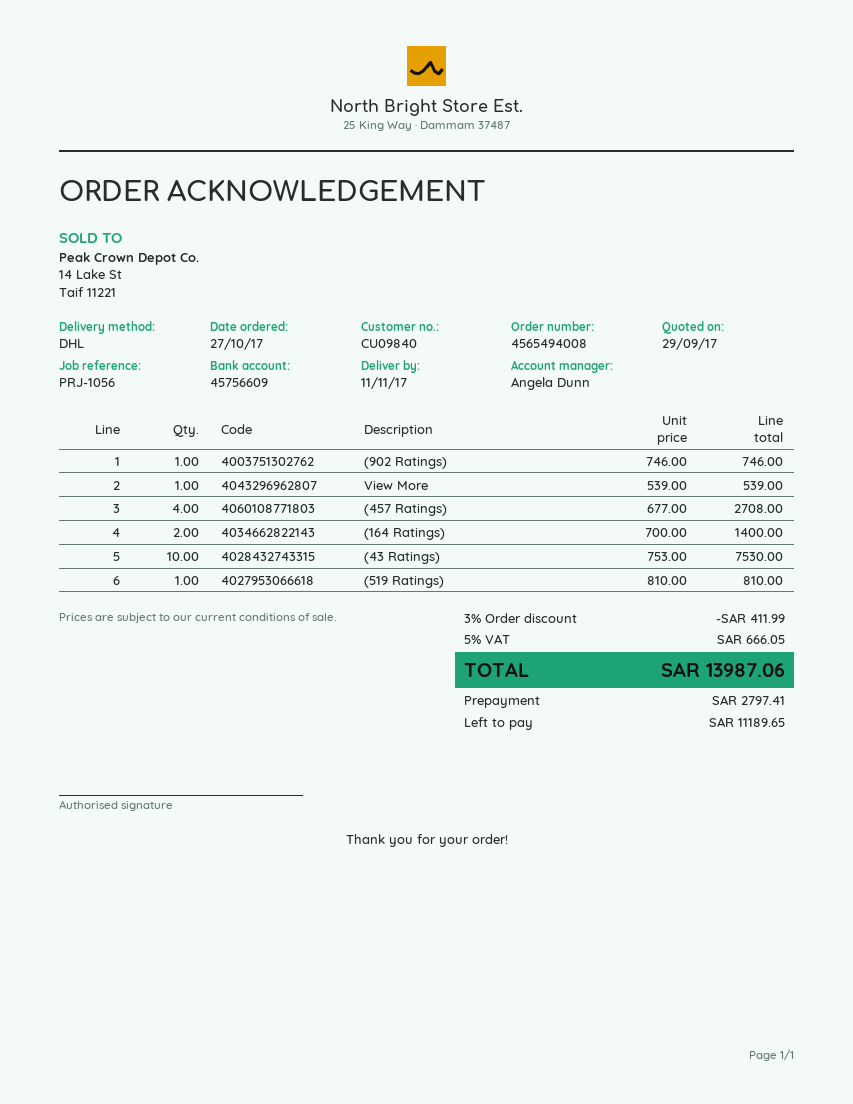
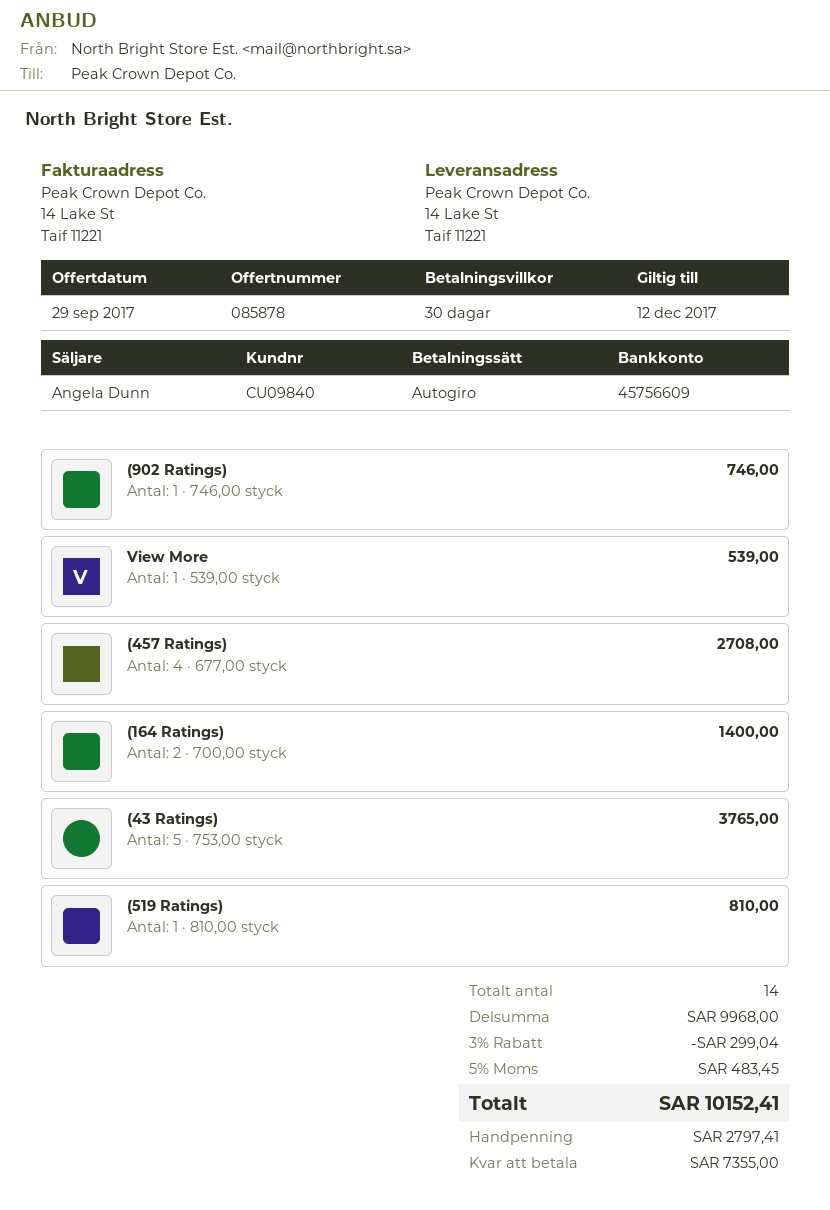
(43 Ratings): 10 x 753.00 = 7530.00 -> 5 x 753.00 = 3765.00
discount: 3% = 411.99 -> 3% = 299.04
tax: 5% = 666.05 -> 5% = 483.45
total: 13987.06 -> 10152.41
balance: 11189.65 -> 7355.00

